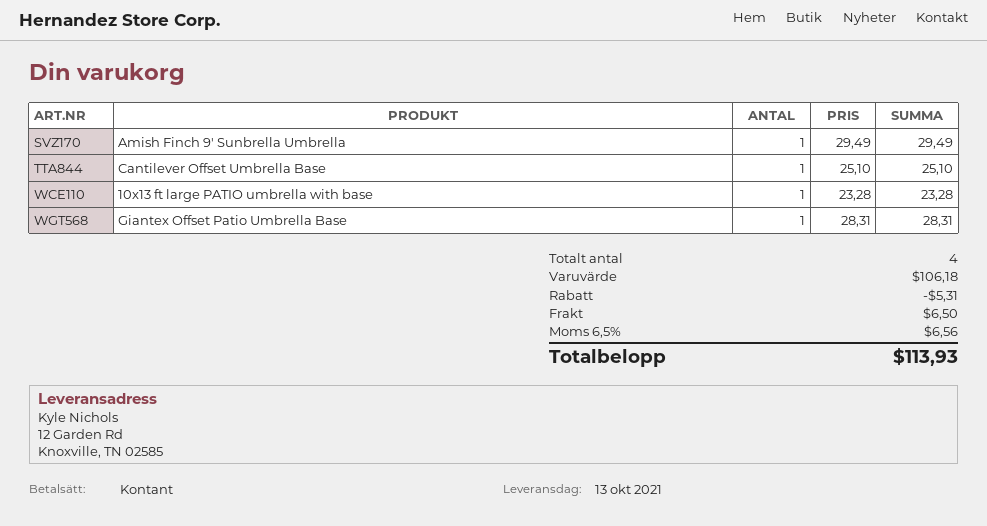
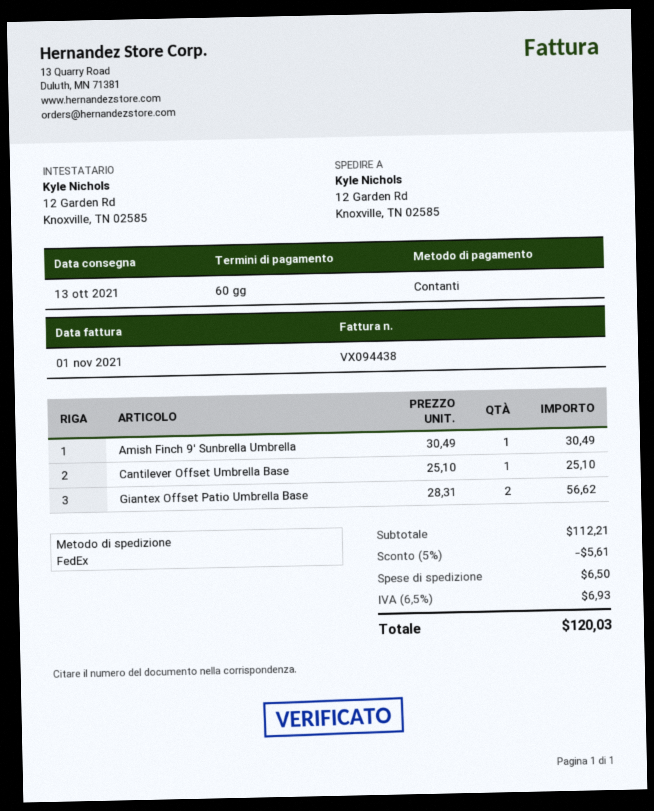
Amish Finch 9' Sunbrella Umbrella: 1 x 29.49 = 29.49 -> 1 x 30.49 = 30.49
10x13 ft large PATIO umbrella with base: 1 x 23.28 = 23.28 -> none
Giantex Offset Patio Umbrella Base: 1 x 28.31 = 28.31 -> 2 x 28.31 = 56.62
subtotal: 106.18 -> 112.21
discount: 5.31 -> 5.61
tax: 6.5% = 6.56 -> 6.5% = 6.93
total: 113.93 -> 120.03

